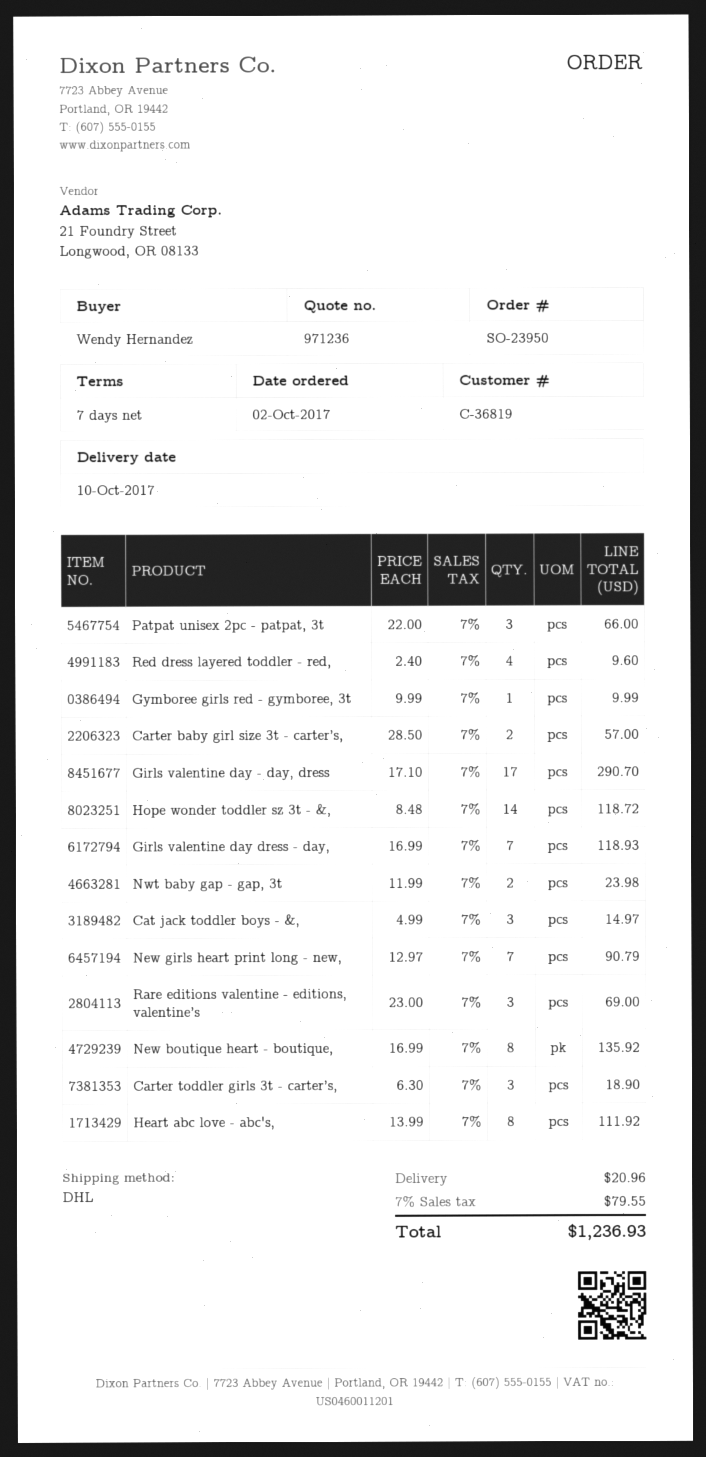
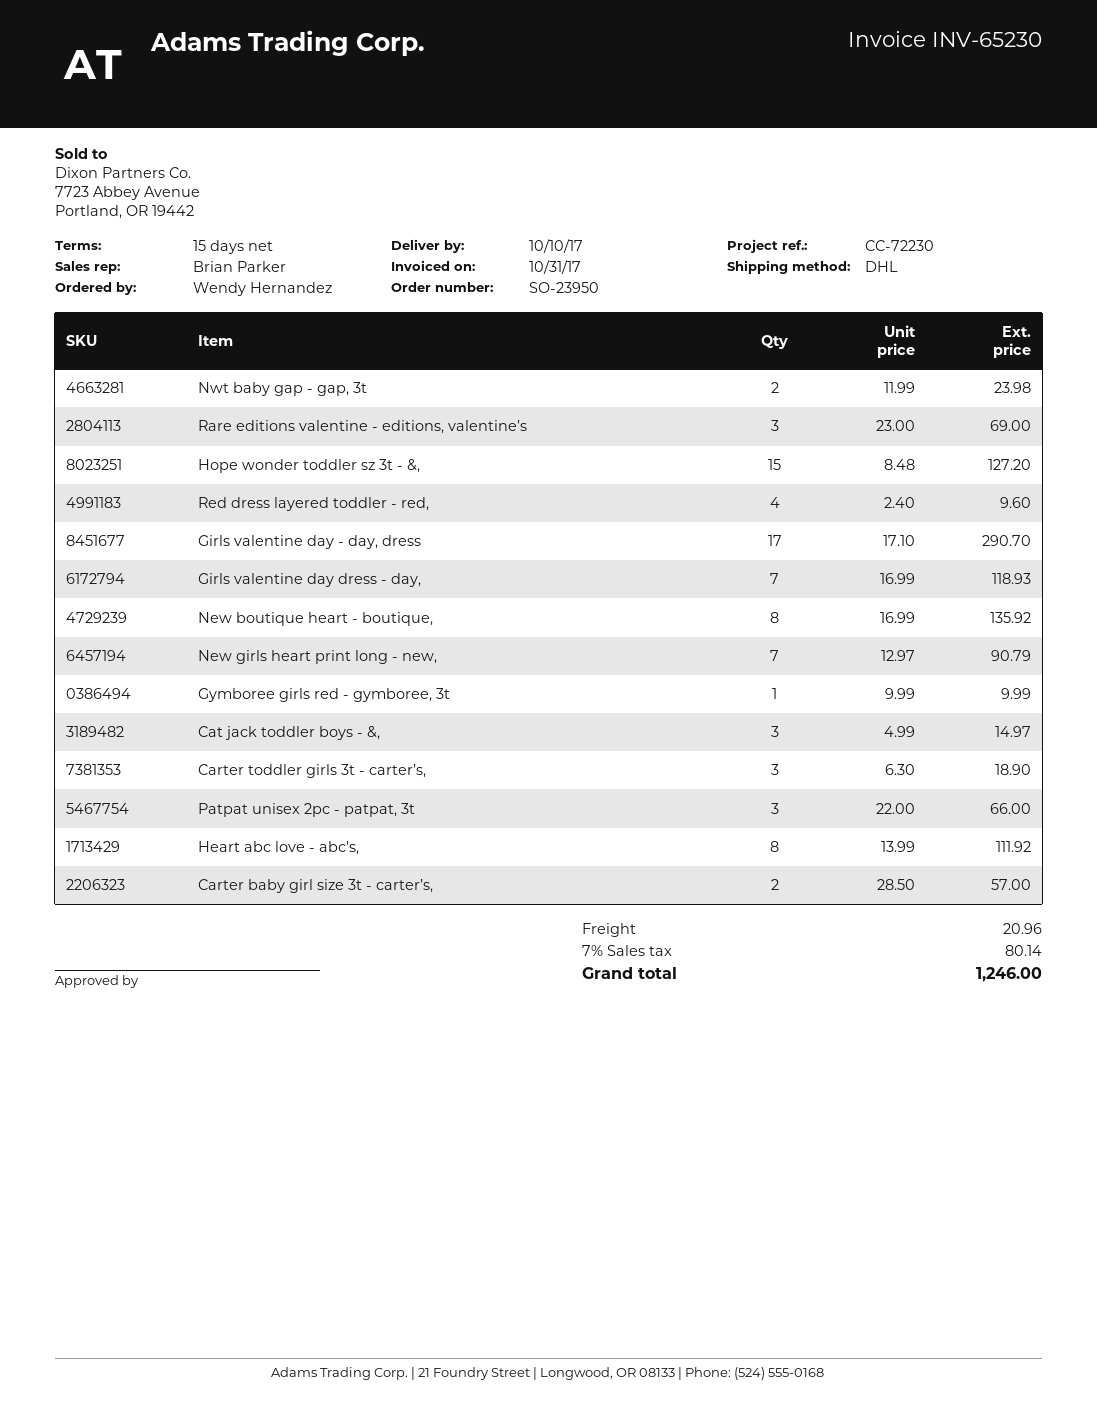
payment terms: 7 days -> 15 days
Hope wonder toddler sz 3t - &,: 14 x 8.48 = 118.72 -> 15 x 8.48 = 127.20
tax: 7% = 79.55 -> 7% = 80.14
total: 1236.93 -> 1246.00

